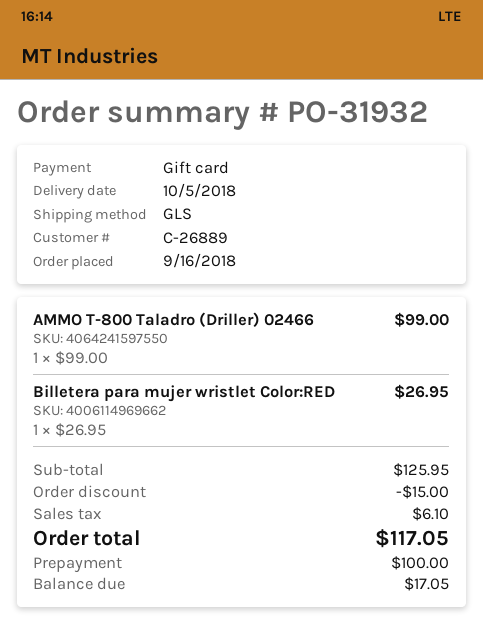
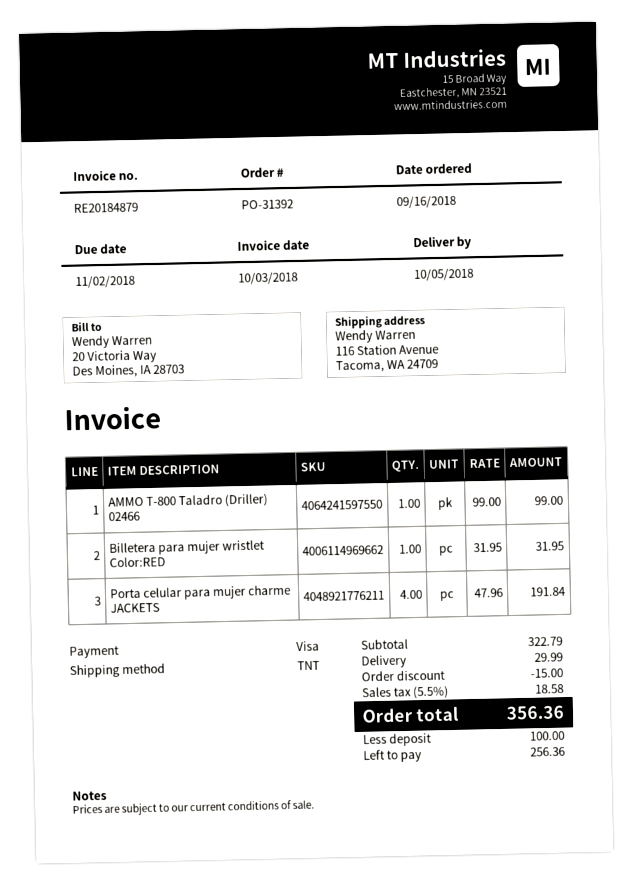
order number: PO-31932 -> PO-31392
payment method: gift card -> Visa
shipping method: GLS -> TNT
Billetera para mujer wristlet Color:RED: 1 x 26.95 = 26.95 -> 1 x 31.95 = 31.95
Porta celular para mujer charme JACKETS: none -> 4 x 47.96 = 191.84
subtotal: 125.95 -> 322.79
shipping: none -> 29.99
tax: 6.10 -> 18.58
total: 117.05 -> 356.36
balance: 17.05 -> 256.36

